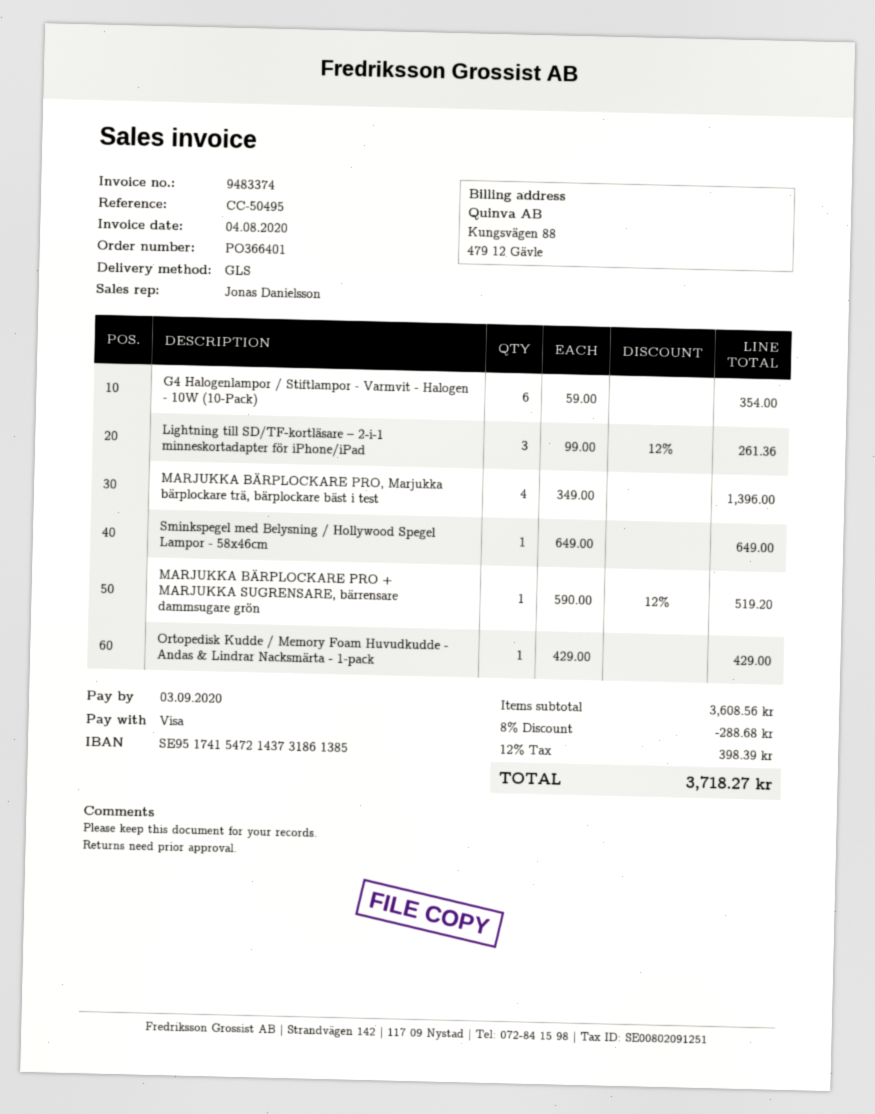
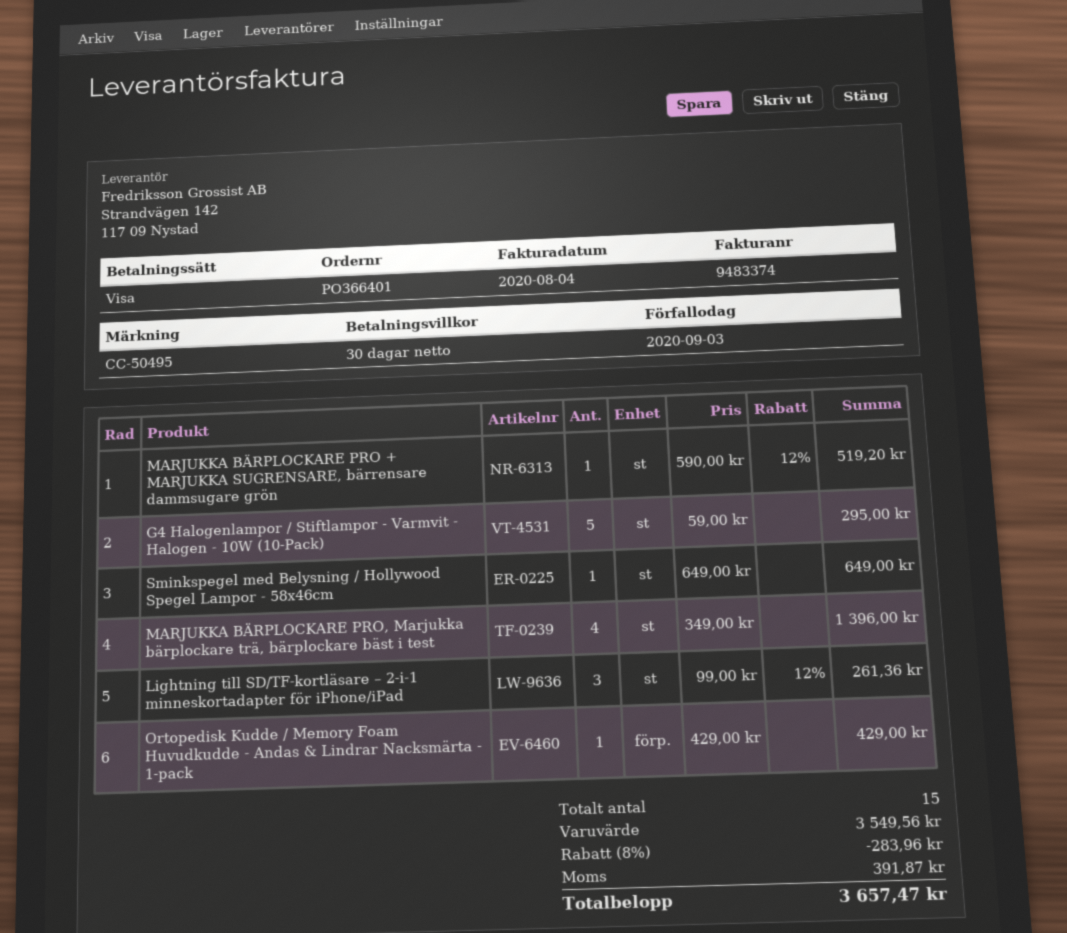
G4 Halogenlampor / Stiftlampor - Varmvit - Halogen - 10W (10-Pack): 6 x 59.00 = 354.00 -> 5 x 59.00 = 295.00
subtotal: 3608.56 -> 3549.56
discount: 8% = 288.68 -> 8% = 283.96
tax: 398.39 -> 391.87
total: 3718.27 -> 3657.47

